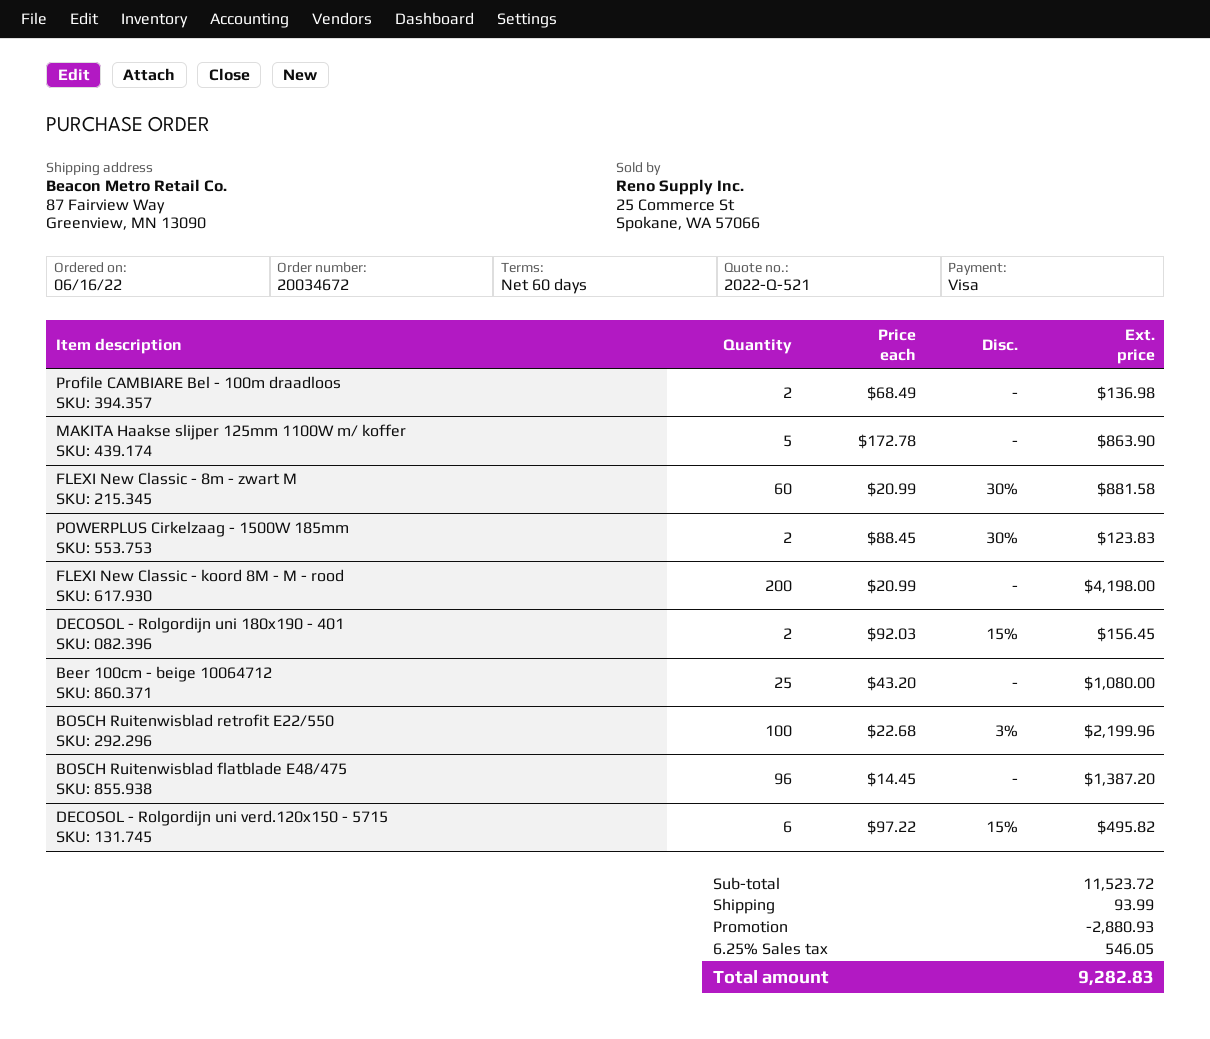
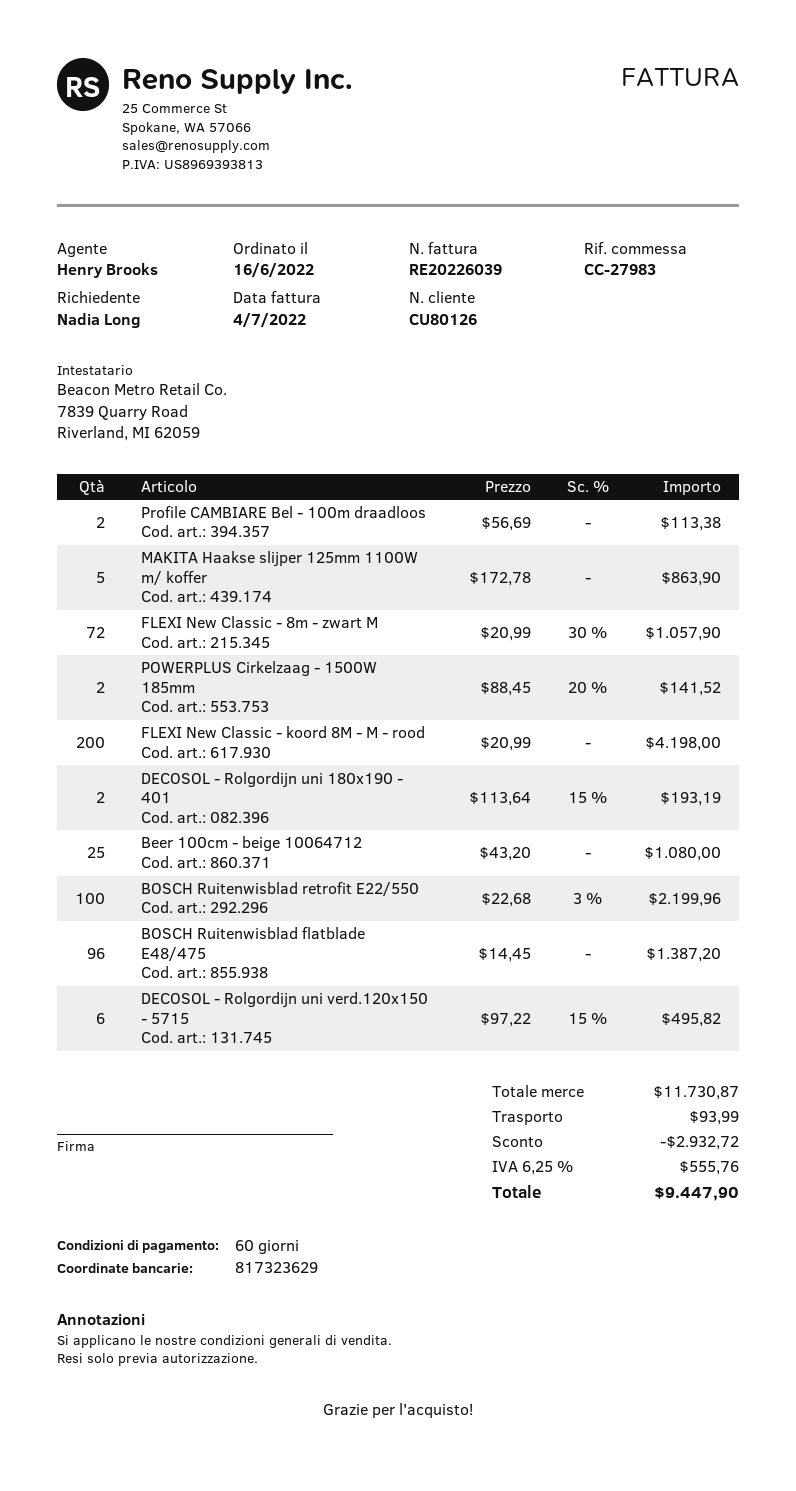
Profile CAMBIARE Bel - 100m draadloos: 2 x 68.49 = 136.98 -> 2 x 56.69 = 113.38
FLEXI New Classic - 8m - zwart M: 60 x 20.99 - 30% = 881.58 -> 72 x 20.99 - 30% = 1057.90
POWERPLUS Cirkelzaag - 1500W 185mm: 2 x 88.45 - 30% = 123.83 -> 2 x 88.45 - 20% = 141.52
DECOSOL - Rolgordijn uni 180x190 - 401: 2 x 92.03 - 15% = 156.45 -> 2 x 113.64 - 15% = 193.19
subtotal: 11523.72 -> 11730.87
discount: 2880.93 -> 2932.72
tax: 6.25% = 546.05 -> 6.25% = 555.76
total: 9282.83 -> 9447.90

